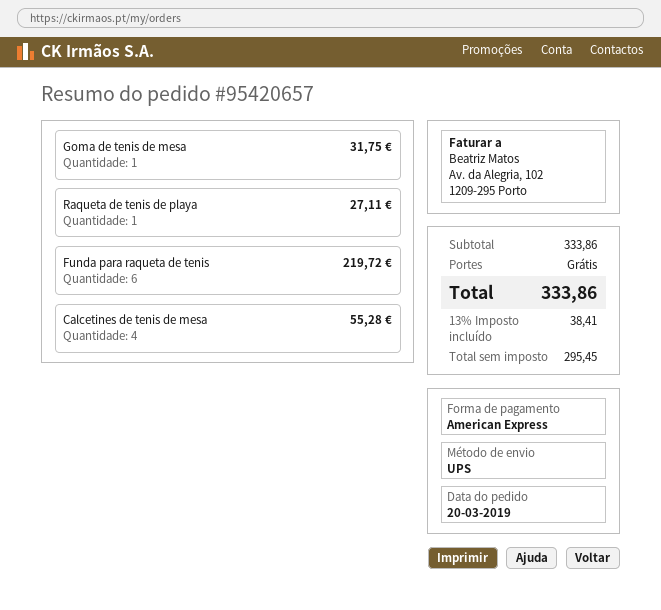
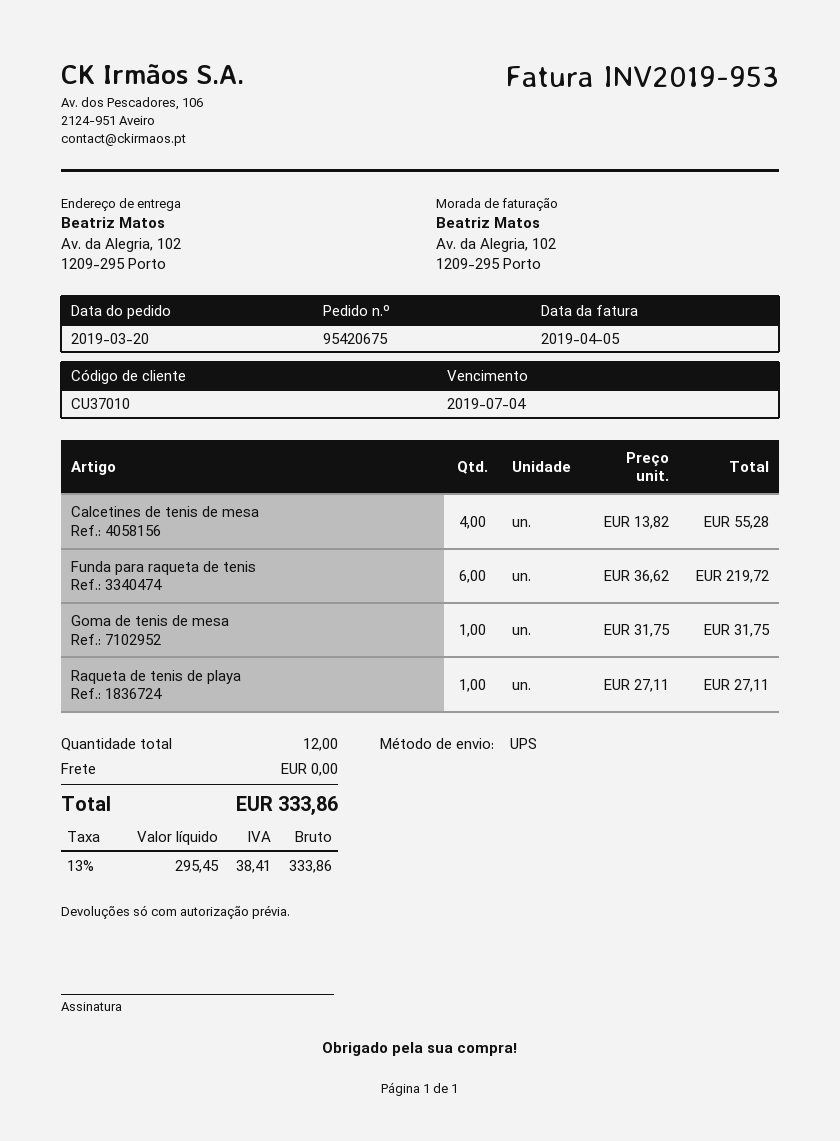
order number: 95420657 -> 95420675

